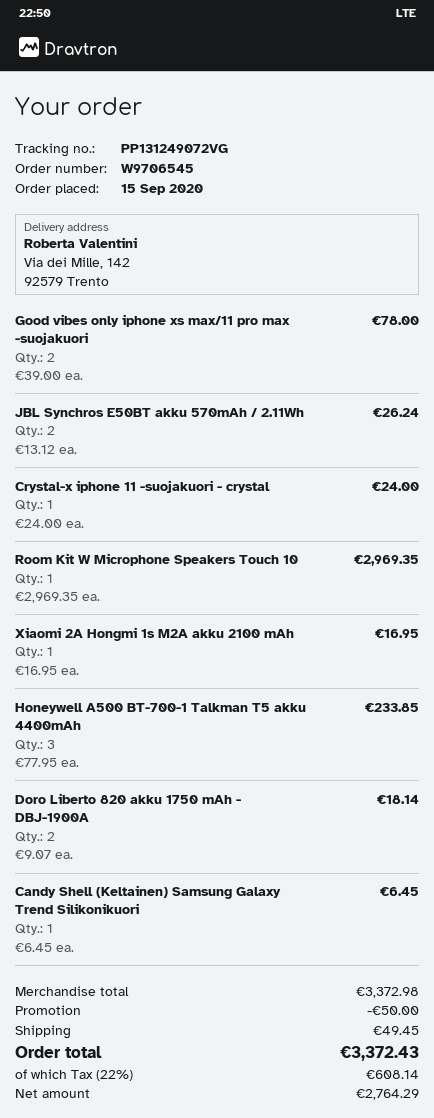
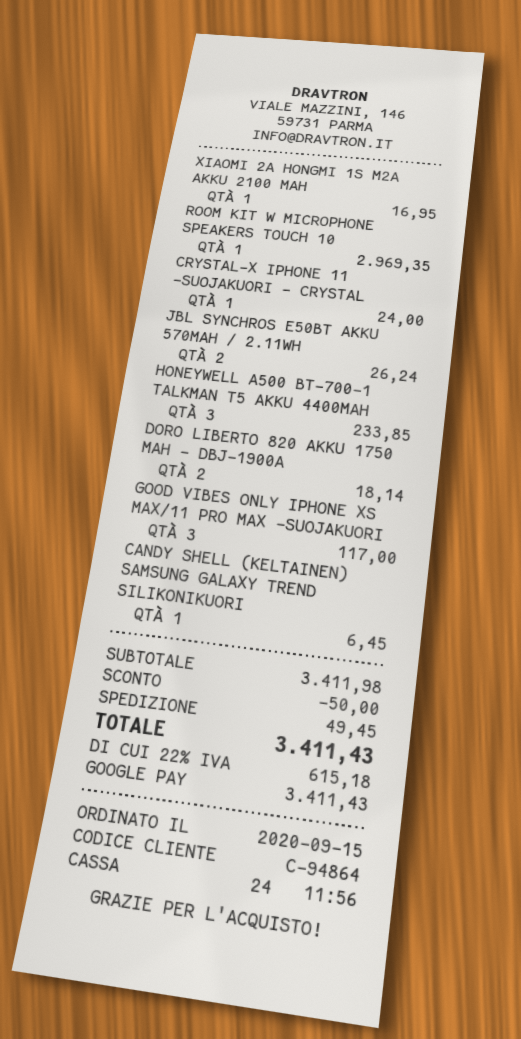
Good vibes only iphone xs max/11 pro max -suojakuori: 2 for 78.00 -> 3 for 117.00
subtotal: 3372.98 -> 3411.98
tax: 22% = 608.14 -> 22% = 615.18
total: 3372.43 -> 3411.43

